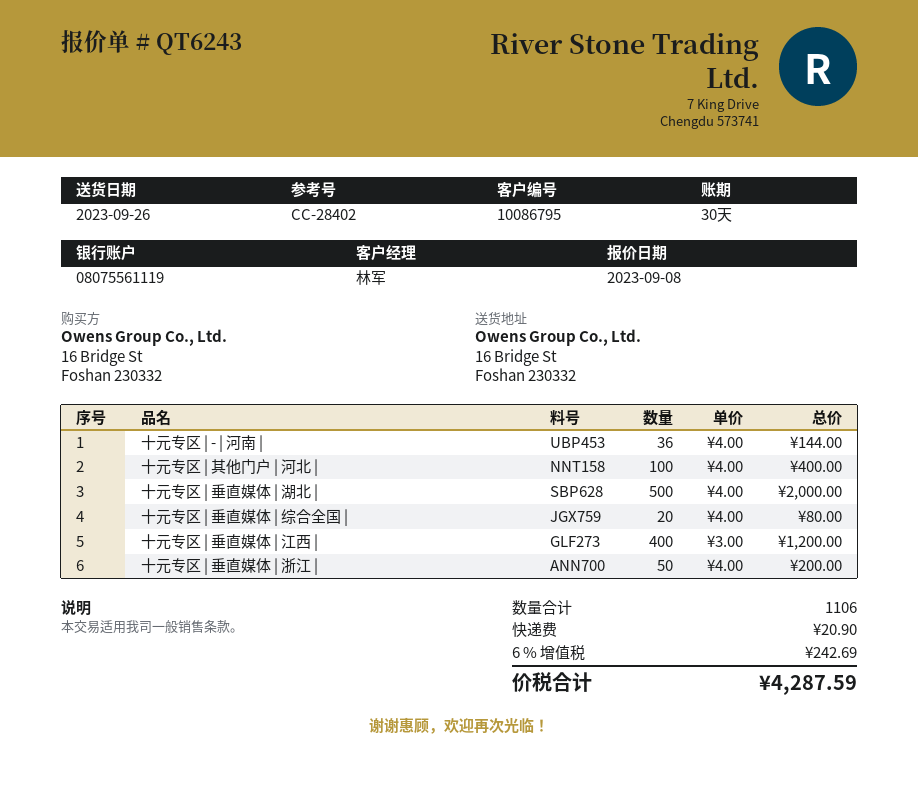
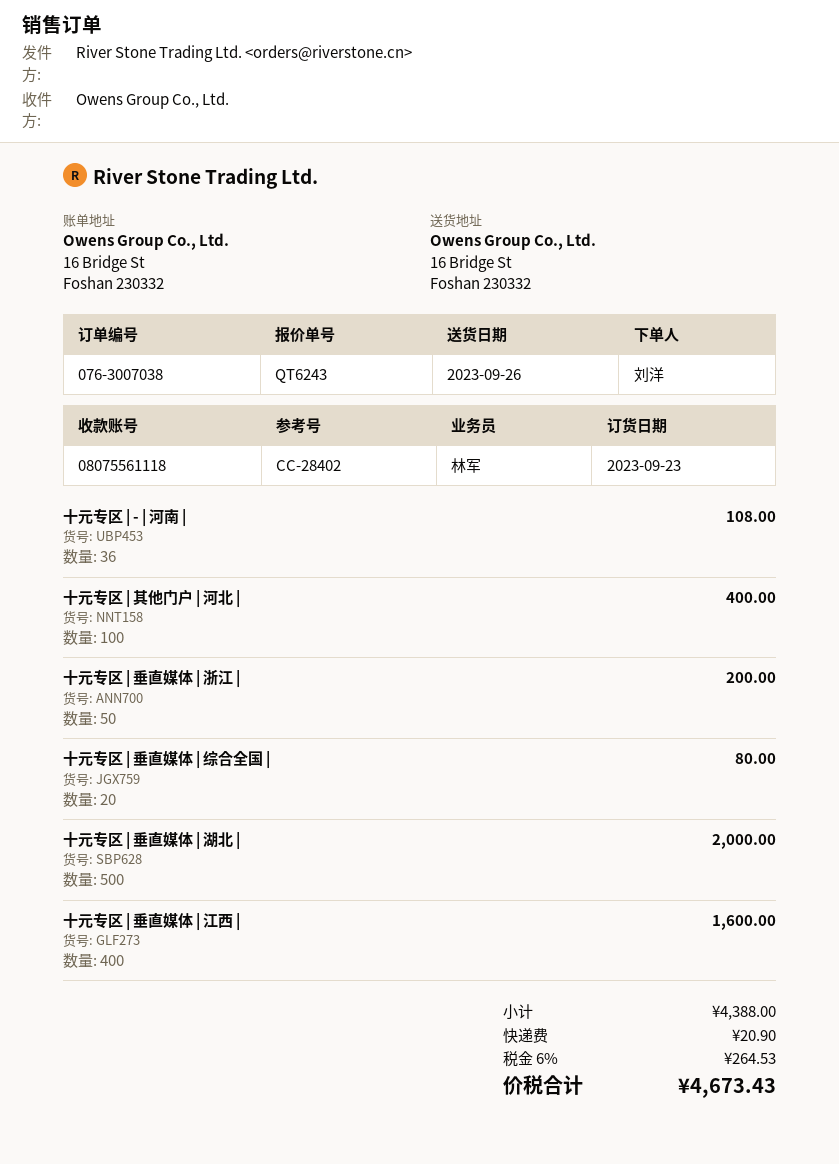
bank account: 08075561119 -> 08075561118
十元专区 | - | 河南 |: 36 for 144.00 -> 36 for 108.00
十元专区 | 垂直媒体 | 江西 |: 400 for 1200.00 -> 400 for 1600.00
tax: 6% = 242.69 -> 6% = 264.53
total: 4287.59 -> 4673.43

